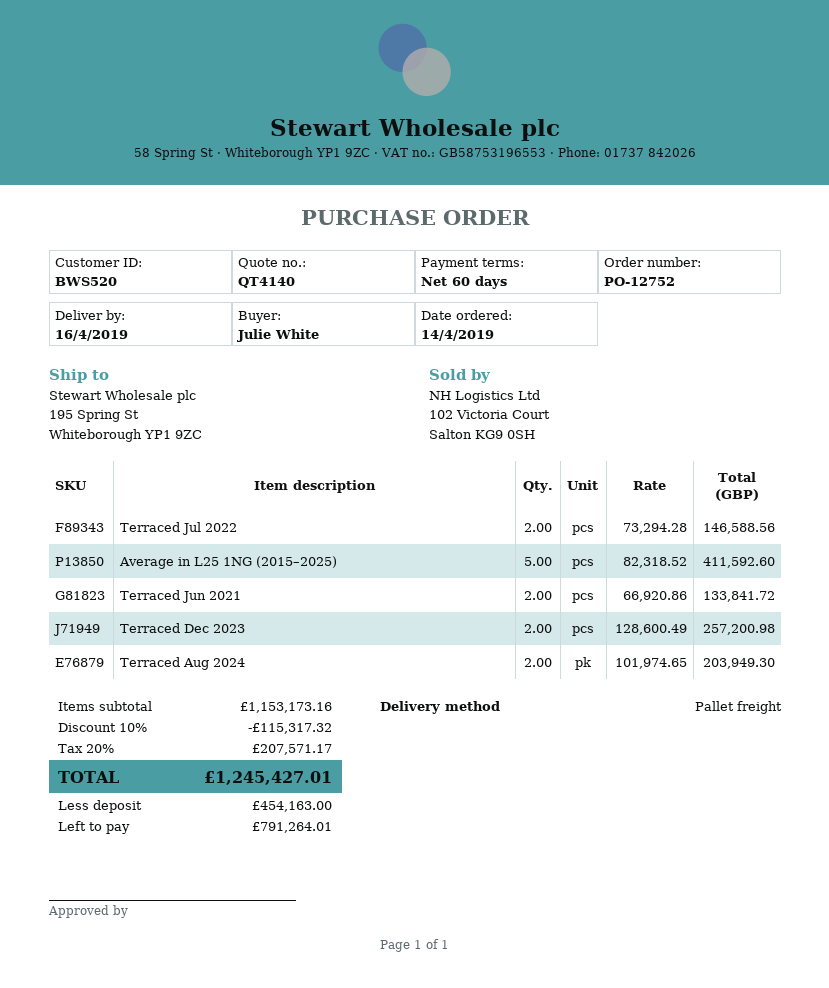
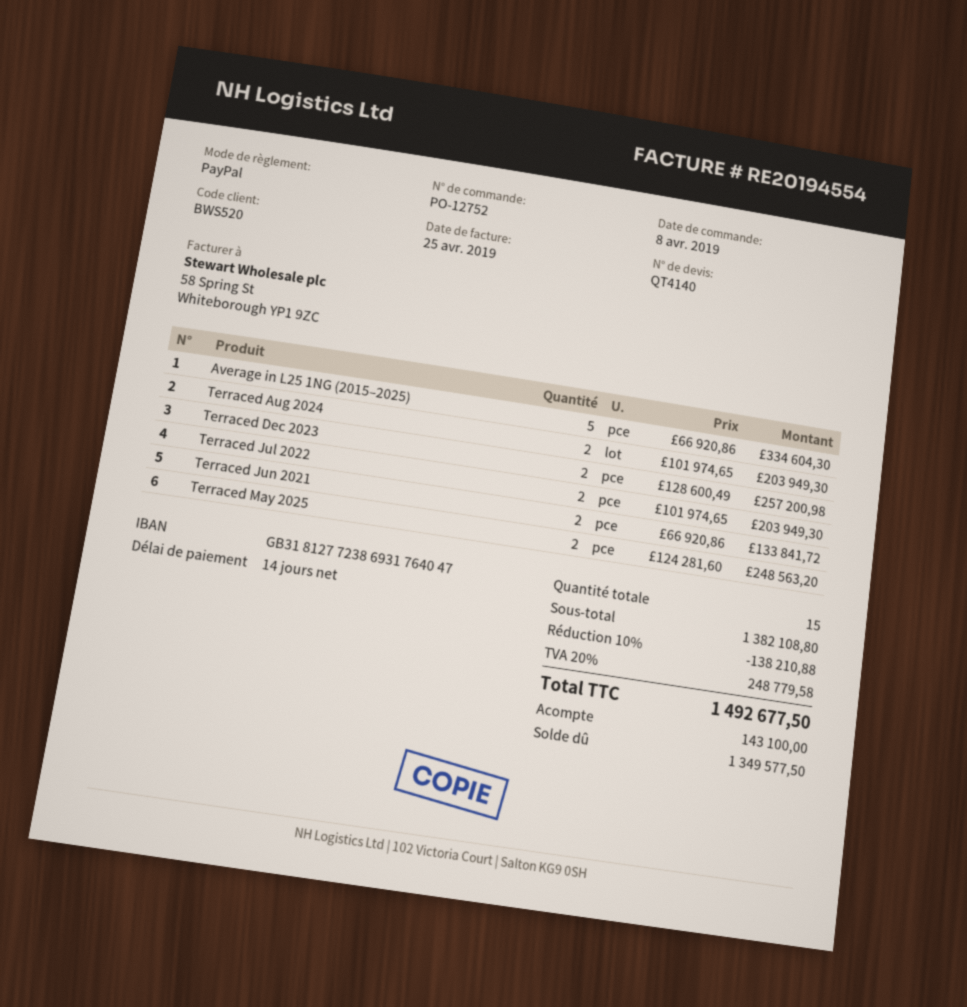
order date: 2019-04-14 -> 2019-04-08
payment terms: 60 days -> 14 days
Terraced Jul 2022: 2 x 73294.28 = 146588.56 -> 2 x 101974.65 = 203949.30
Average in L25 1NG (2015–2025): 5 x 82318.52 = 411592.60 -> 5 x 66920.86 = 334604.30
Terraced May 2025: none -> 2 x 124281.60 = 248563.20
subtotal: 1153173.16 -> 1382108.80
discount: 10% = 115317.32 -> 10% = 138210.88
tax: 20% = 207571.17 -> 20% = 248779.58
total: 1245427.01 -> 1492677.50
deposit: 454163.00 -> 143100.00
balance: 791264.01 -> 1349577.50

